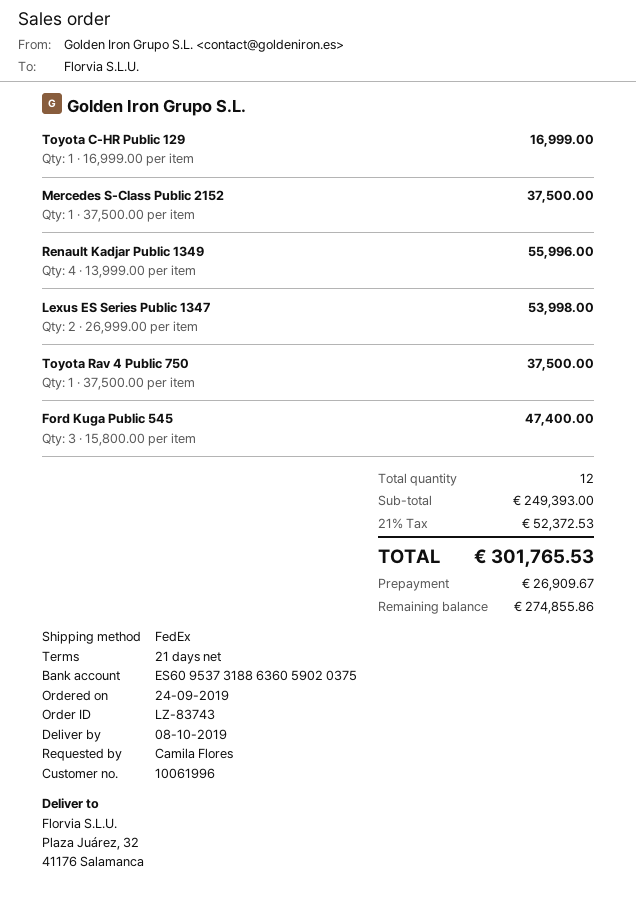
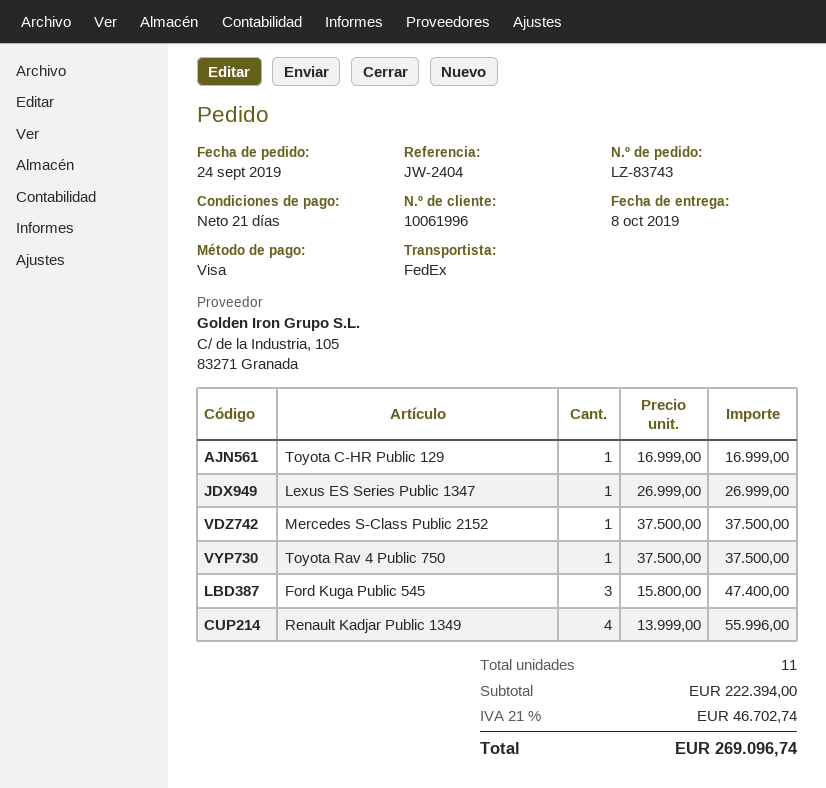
Lexus ES Series Public 1347: 2 x 26999.00 = 53998.00 -> 1 x 26999.00 = 26999.00
total quantity: 12 -> 11
subtotal: 249393.00 -> 222394.00
tax: 21% = 52372.53 -> 21% = 46702.74
total: 301765.53 -> 269096.74

